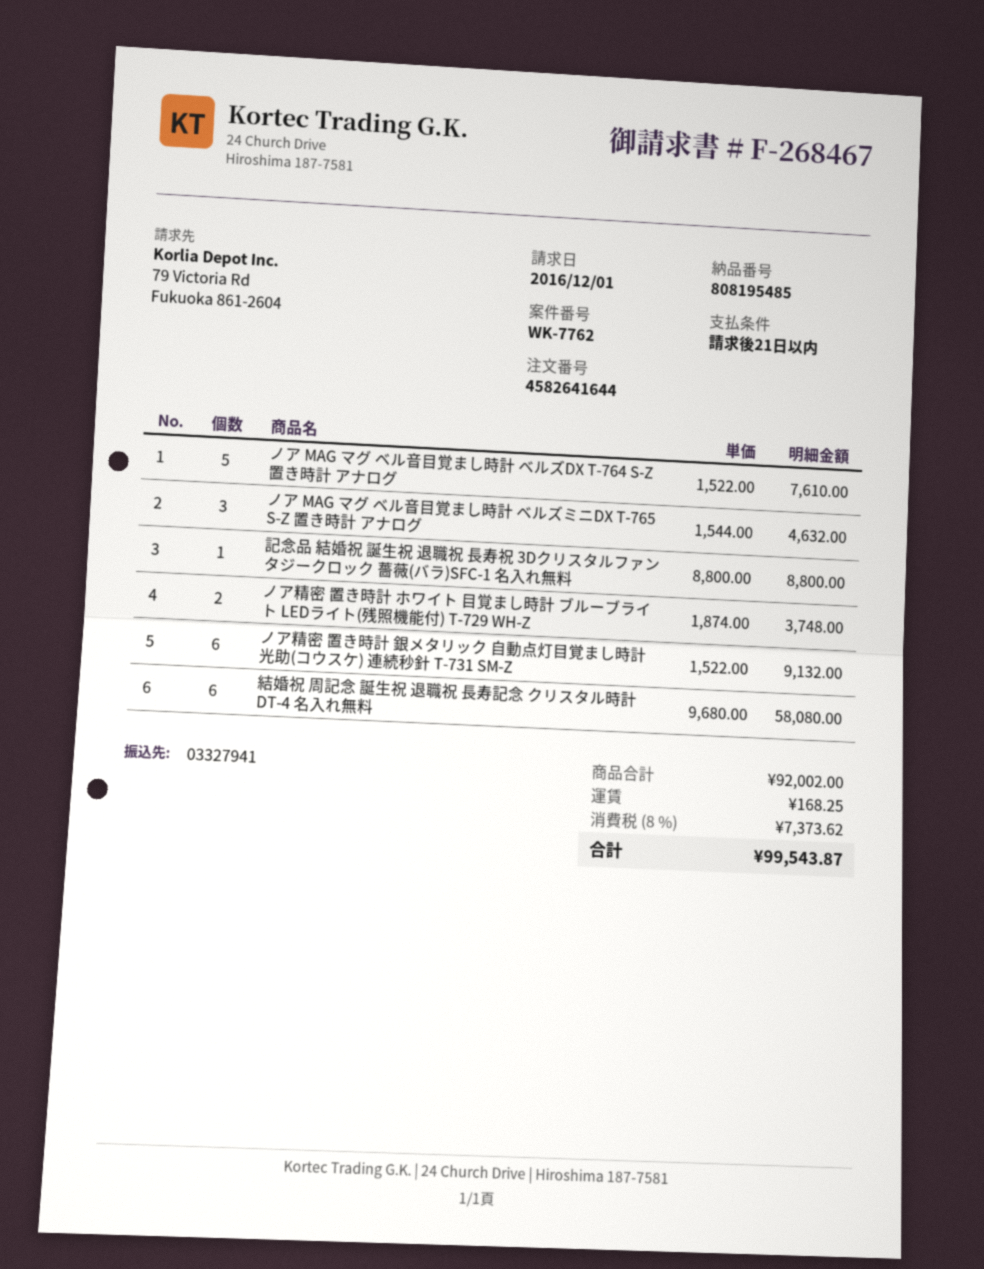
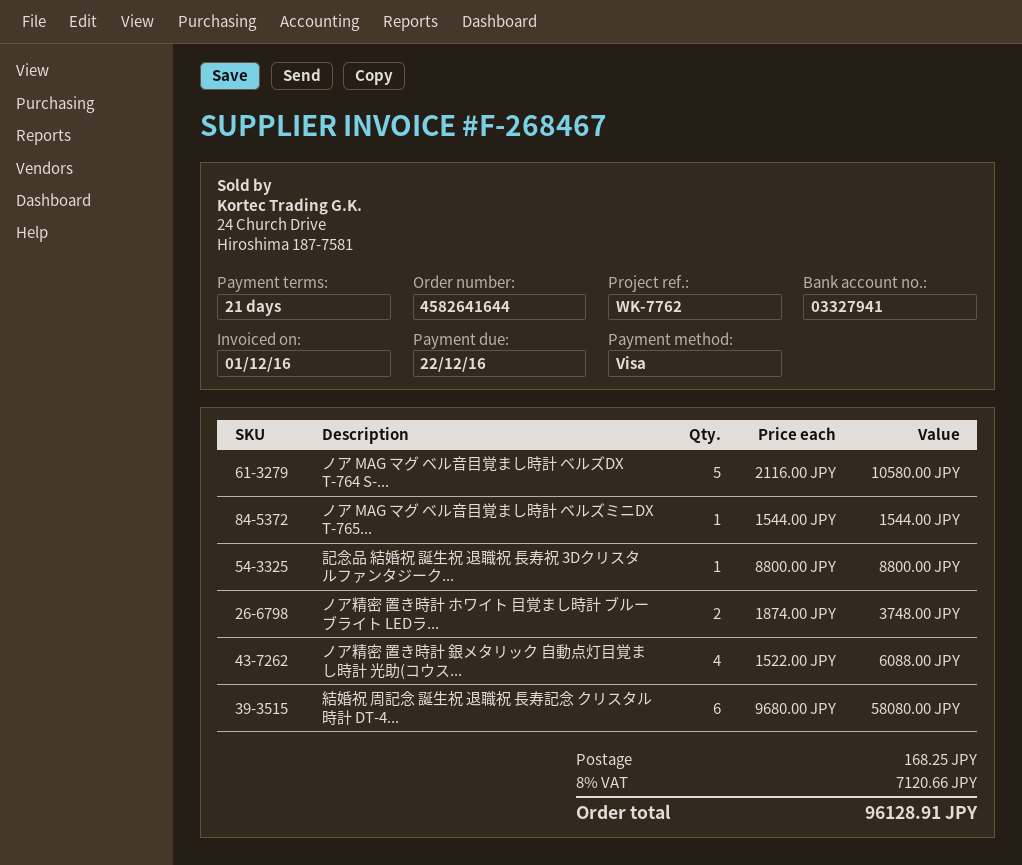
ノア MAG マグ ベル音目覚まし時計 ベルズDX T-764 S-Z 置き時計 アナログ: 5 x 1522.00 = 7610.00 -> 5 x 2116.00 = 10580.00
ノア MAG マグ ベル音目覚まし時計 ベルズミニDX T-765 S-Z 置き時計 アナログ: 3 x 1544.00 = 4632.00 -> 1 x 1544.00 = 1544.00
ノア精密 置き時計 銀メタリック 自動点灯目覚まし時計 光助(コウスケ) 連続秒針 T-731 SM-Z: 6 x 1522.00 = 9132.00 -> 4 x 1522.00 = 6088.00
tax: 8% = 7373.62 -> 8% = 7120.66
total: 99543.87 -> 96128.91

